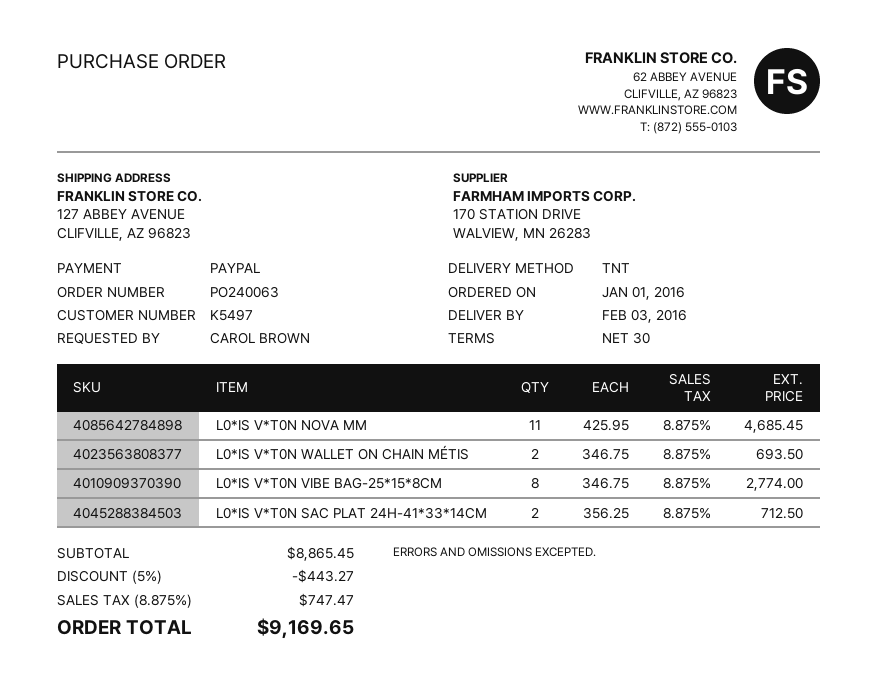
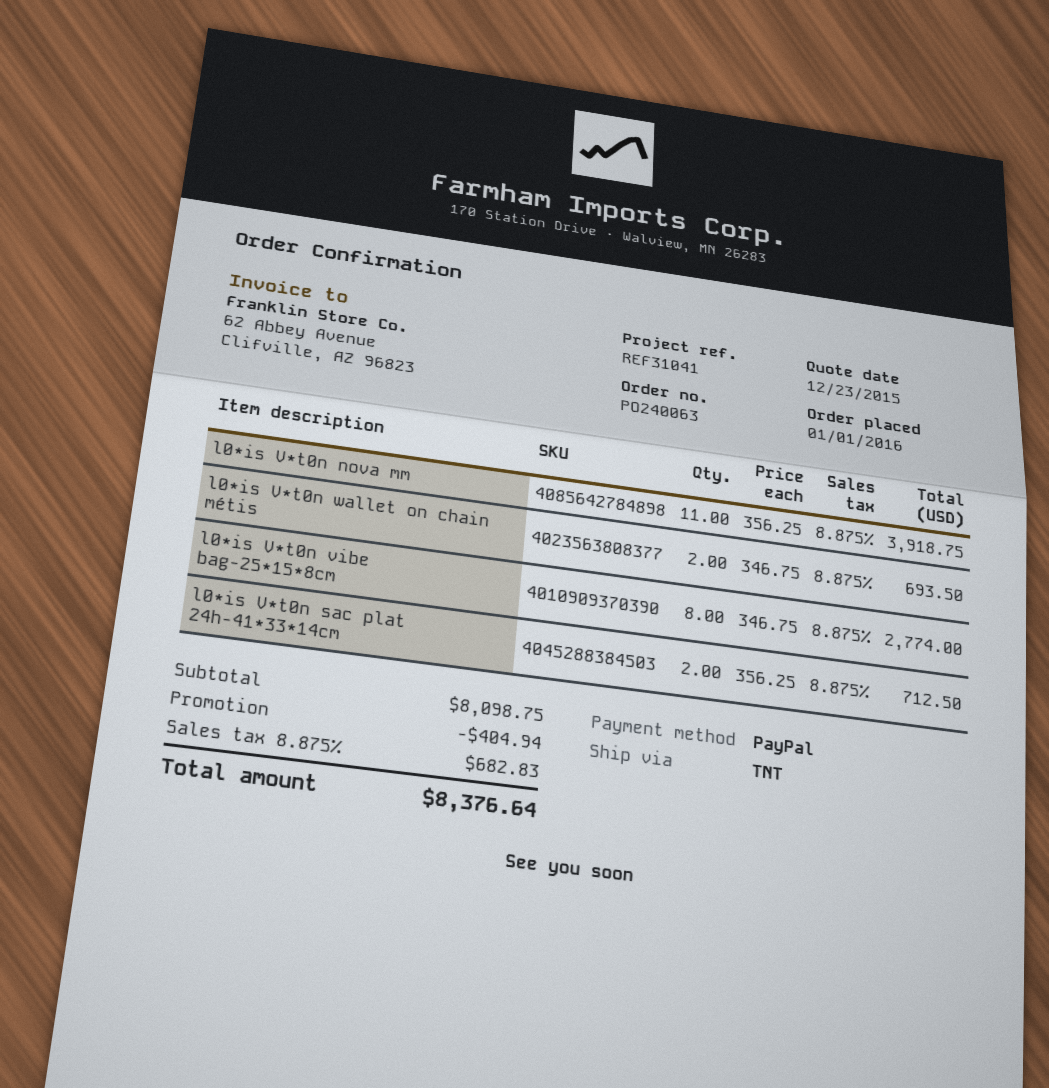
L0*IS V*T0N NOVA MM: 11 x 425.95 = 4685.45 -> 11 x 356.25 = 3918.75
subtotal: 8865.45 -> 8098.75
discount: 443.27 -> 404.94
tax: 8.875% = 747.47 -> 8.875% = 682.83
total: 9169.65 -> 8376.64

